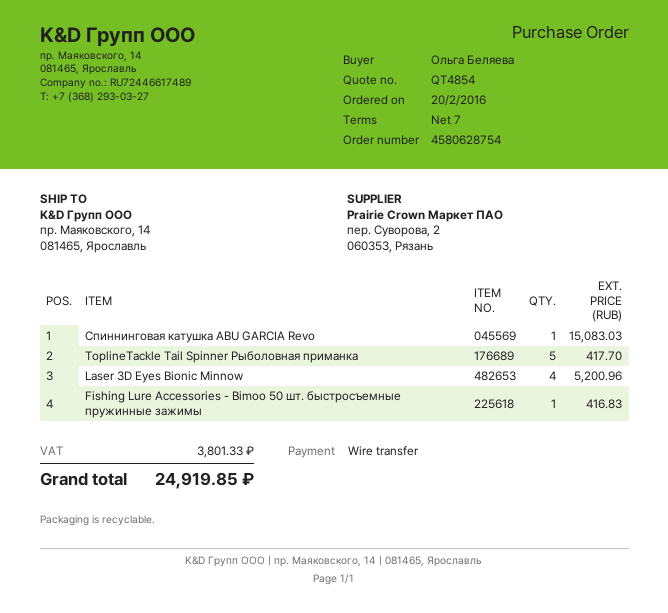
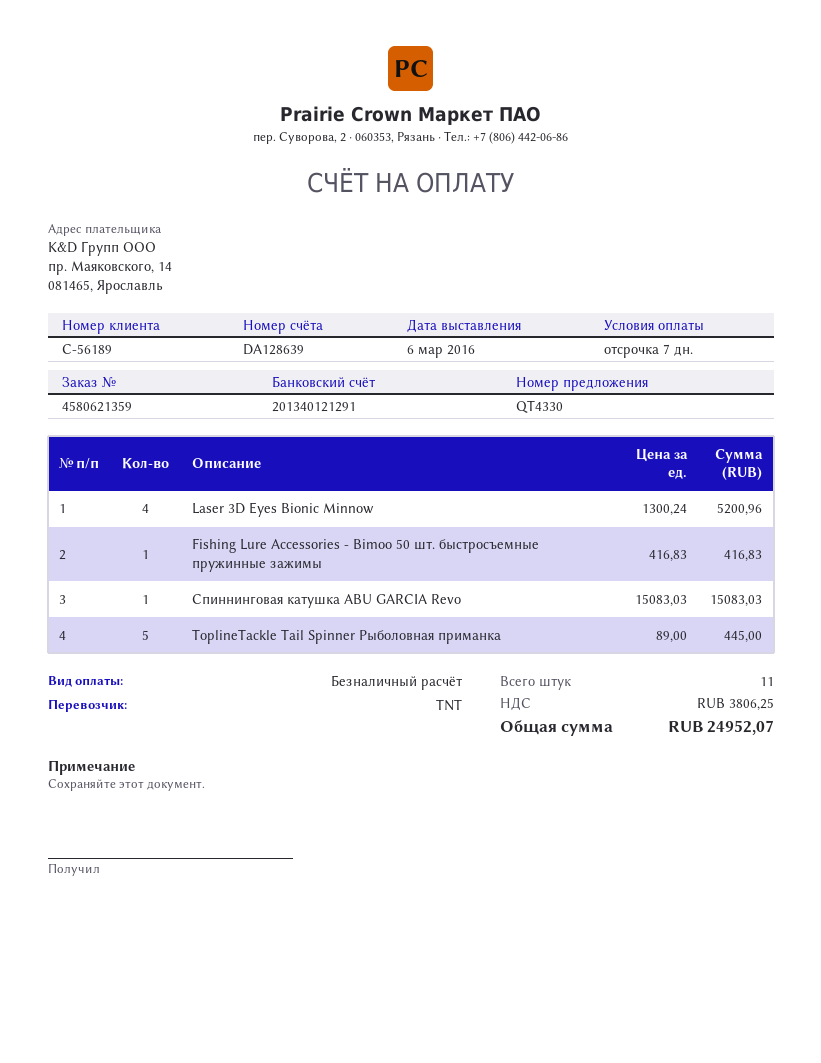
quote number: QT4854 -> QT4330
order number: 4580628754 -> 4580621359
ToplineTackle Tail Spinner Рыболовная приманка: 5 for 417.70 -> 5 for 445.00
tax: 3801.33 -> 3806.25
total: 24919.85 -> 24952.07

